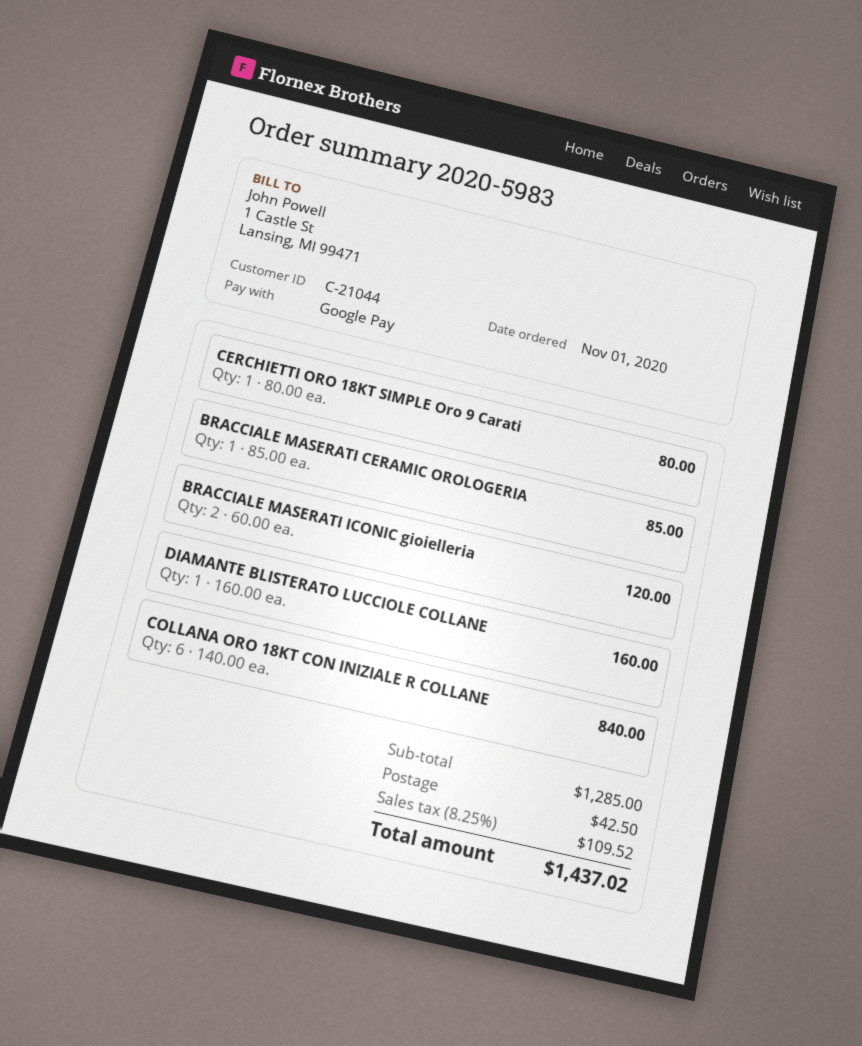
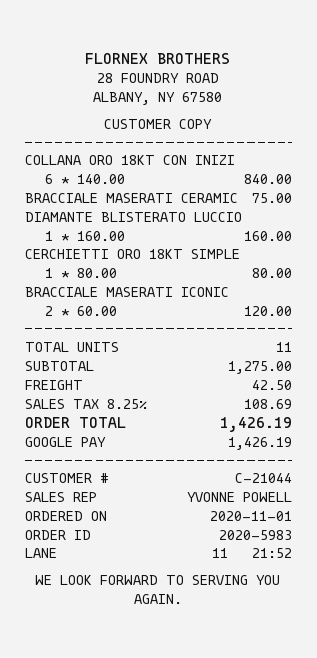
BRACCIALE MASERATI CERAMIC OROLOGERIA: 1 x 85.00 = 85.00 -> 1 x 75.00 = 75.00
subtotal: 1285.00 -> 1275.00
tax: 8.25% = 109.52 -> 8.25% = 108.69
total: 1437.02 -> 1426.19

